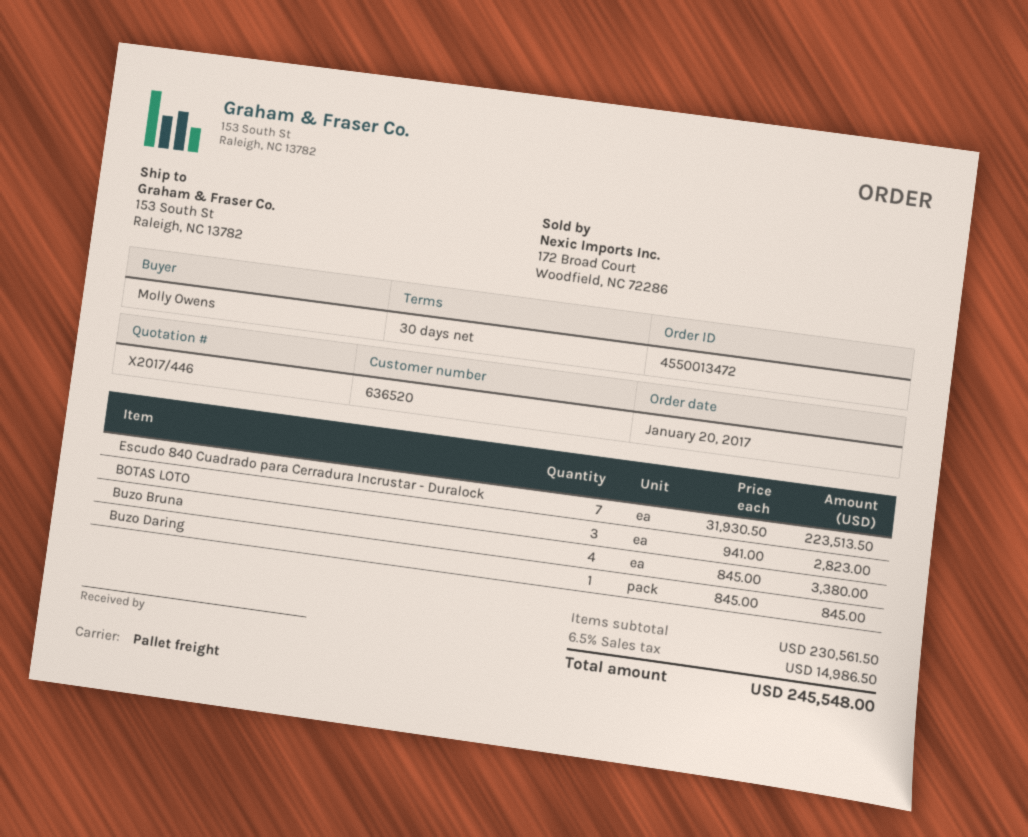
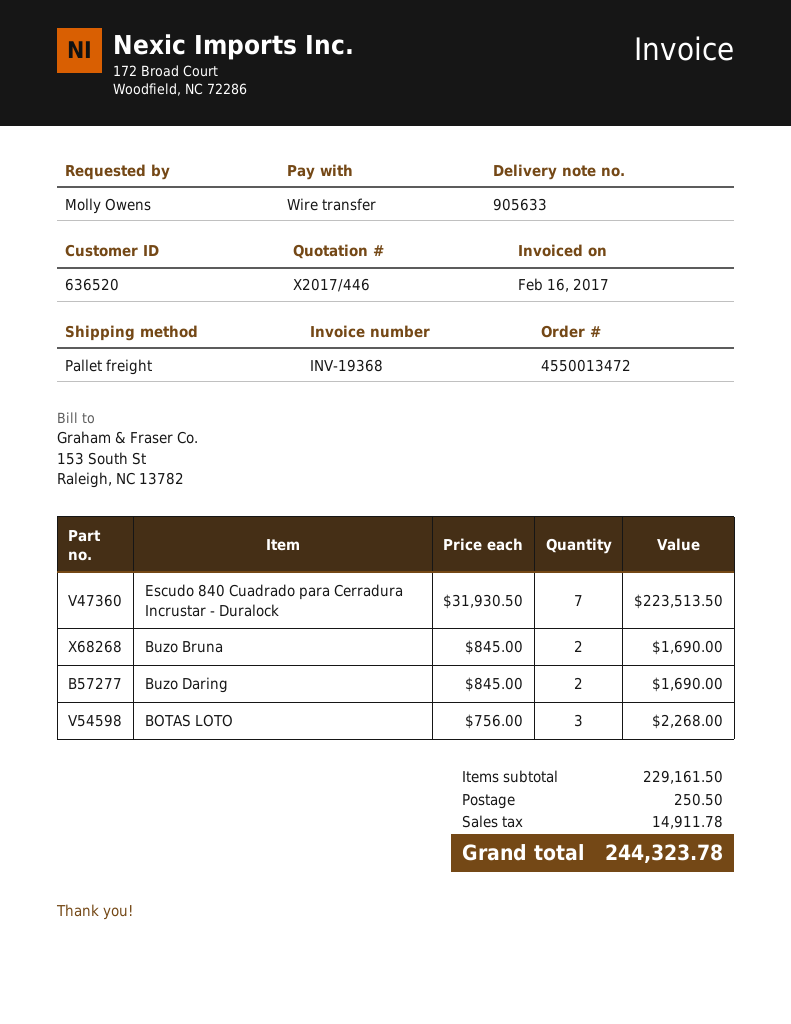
BOTAS LOTO: 3 x 941.00 = 2823.00 -> 3 x 756.00 = 2268.00
Buzo Bruna: 4 x 845.00 = 3380.00 -> 2 x 845.00 = 1690.00
Buzo Daring: 1 x 845.00 = 845.00 -> 2 x 845.00 = 1690.00
subtotal: 230561.50 -> 229161.50
shipping: none -> 250.50
tax: 14986.50 -> 14911.78
total: 245548.00 -> 244323.78

